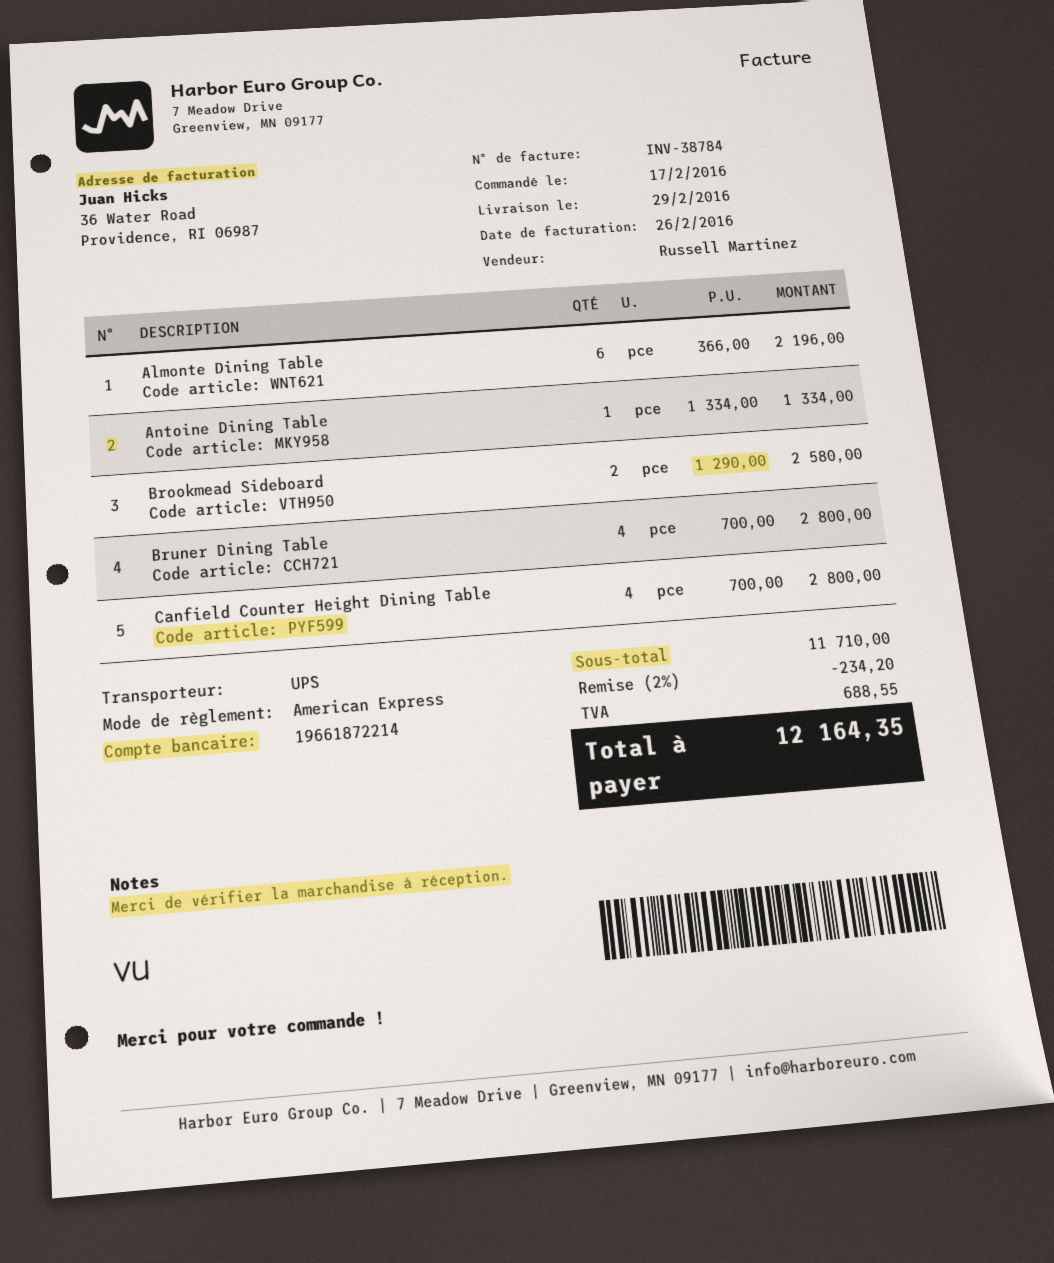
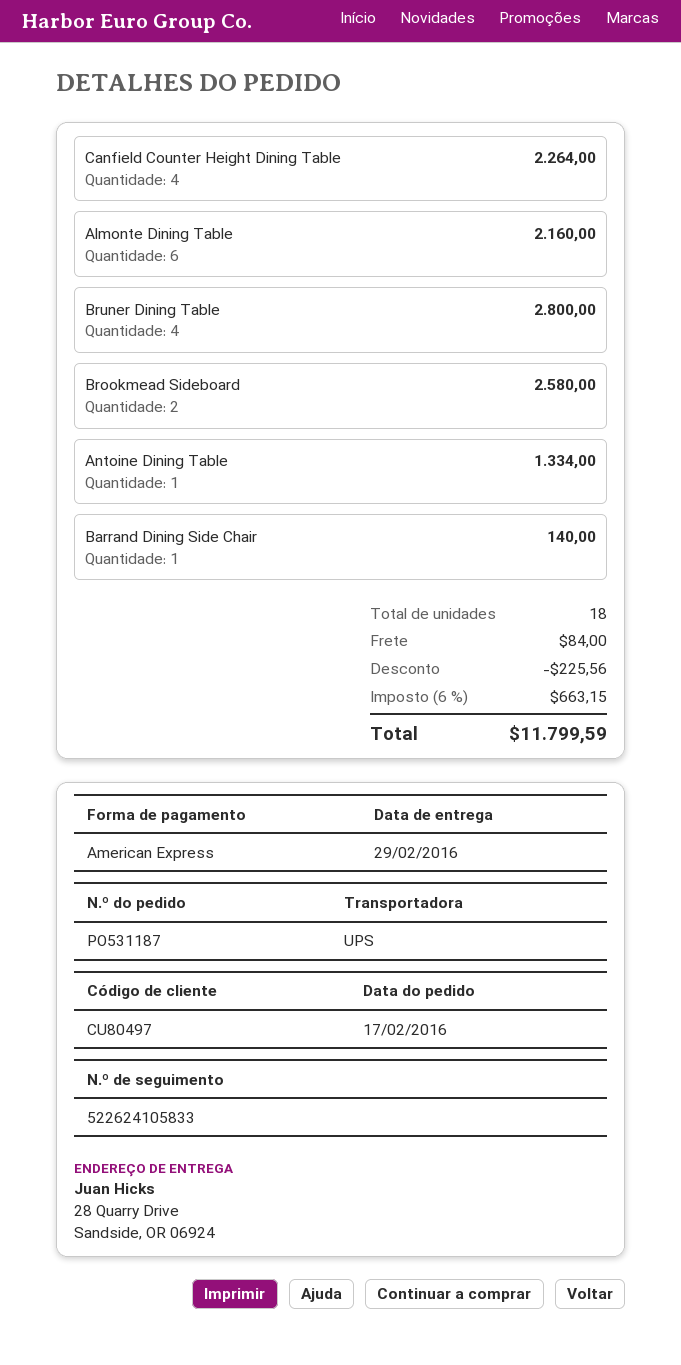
Almonte Dining Table: 6 for 2196.00 -> 6 for 2160.00
Canfield Counter Height Dining Table: 4 for 2800.00 -> 4 for 2264.00
Barrand Dining Side Chair: none -> 1 for 140.00
discount: 234.20 -> 225.56
shipping: none -> 84.00
tax: 688.55 -> 663.15
total: 12164.35 -> 11799.59

